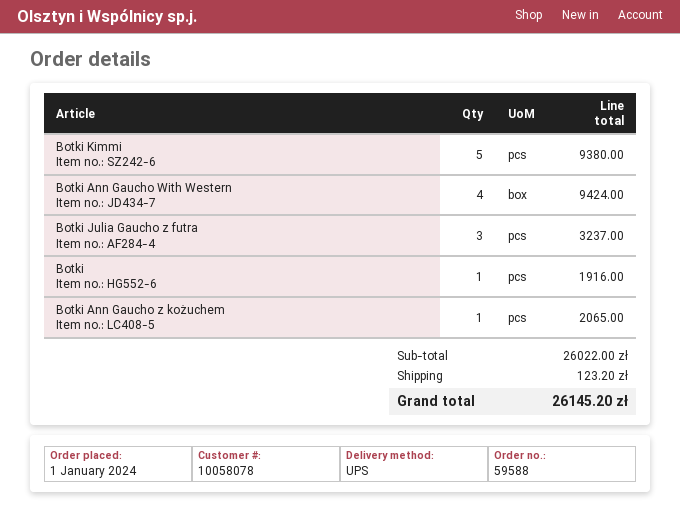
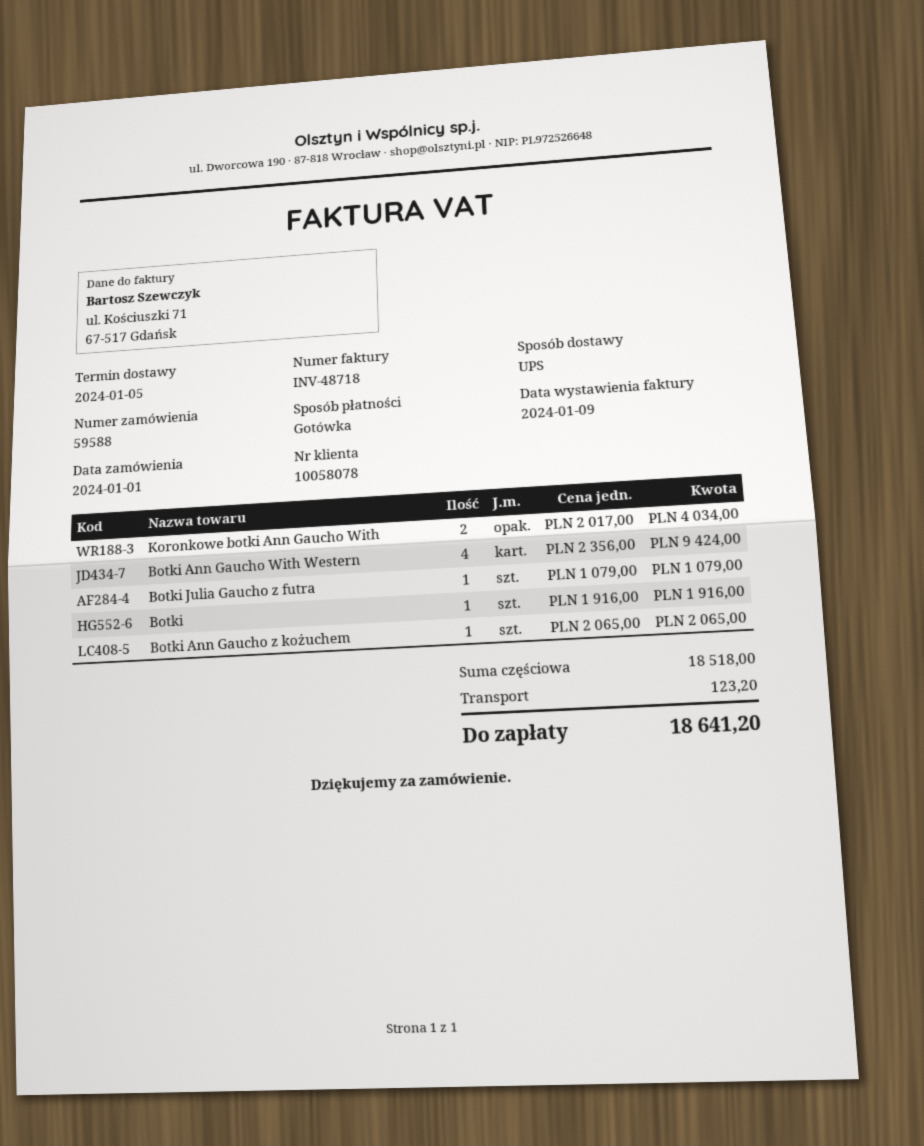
Botki Kimmi: 5 for 9380.00 -> none
Botki Julia Gaucho z futra: 3 for 3237.00 -> 1 for 1079.00
Koronkowe botki Ann Gaucho With: none -> 2 for 4034.00
subtotal: 26022.00 -> 18518.00
total: 26145.20 -> 18641.20

